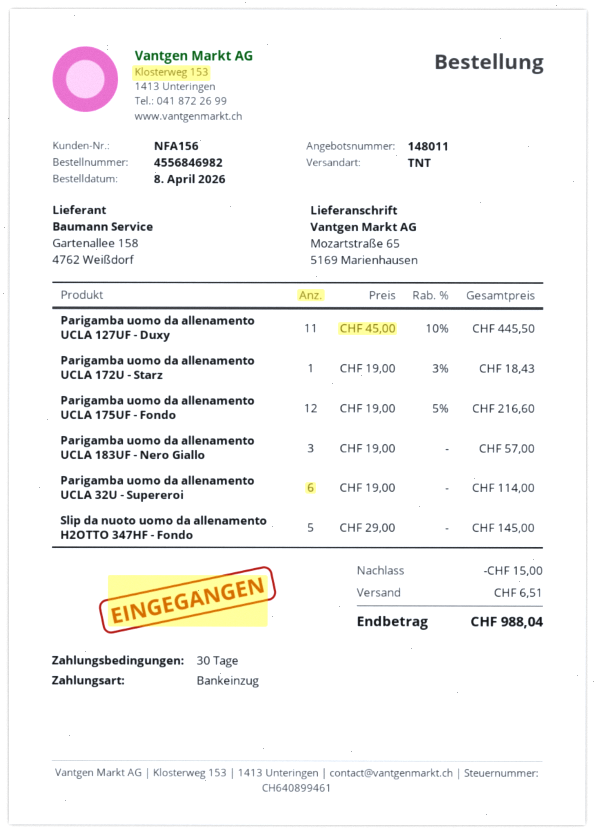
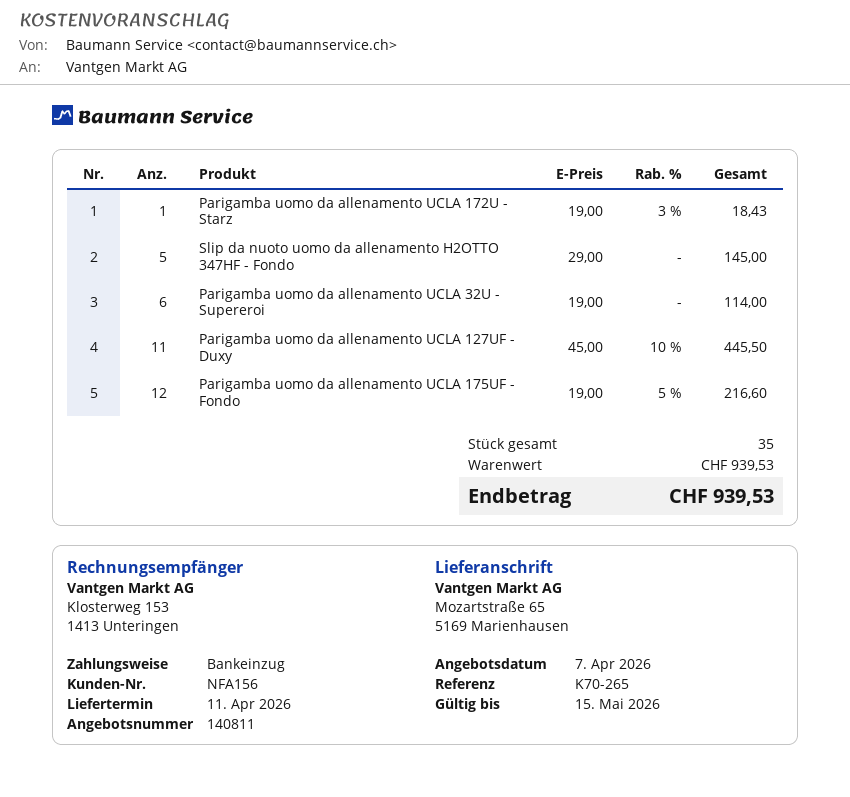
quote number: 148011 -> 140811
Parigamba uomo da allenamento UCLA 183UF - Nero Giallo: 3 x 19.00 = 57.00 -> none
discount: 15.00 -> none
shipping: 6.51 -> none
total: 988.04 -> 939.53

